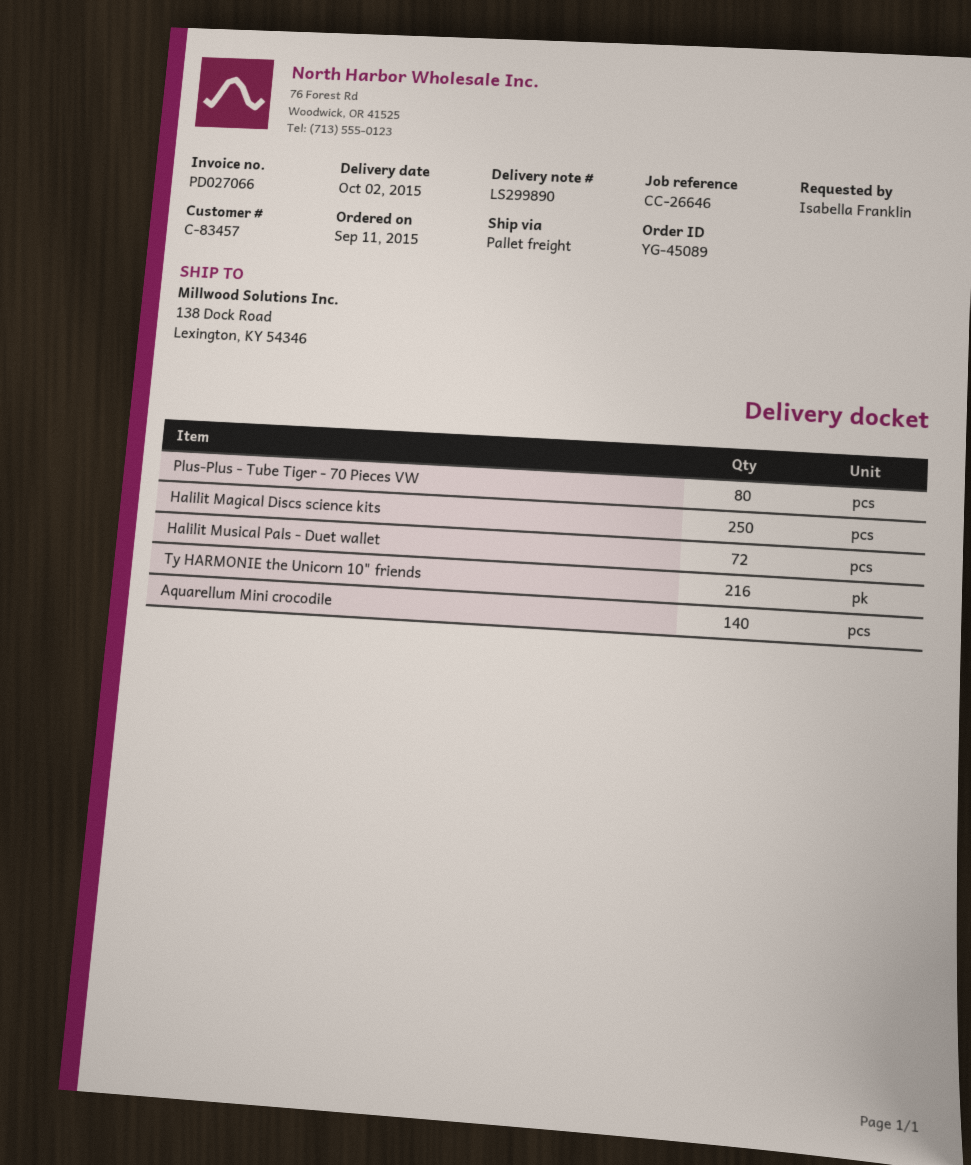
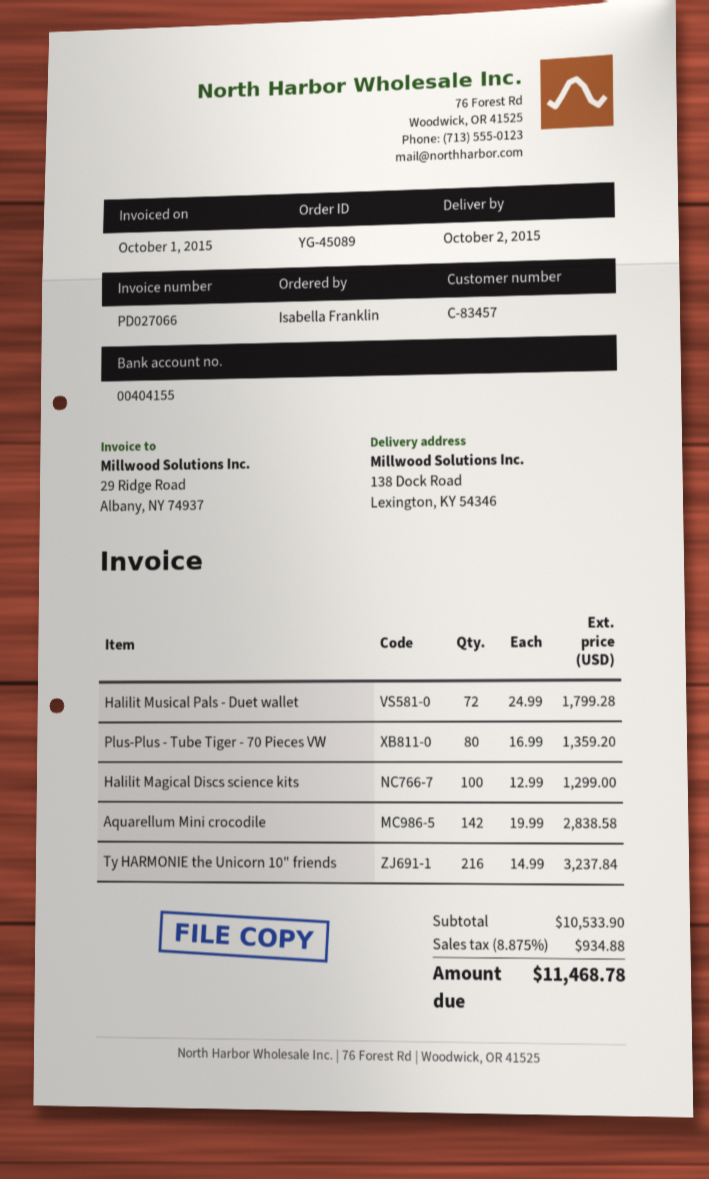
Halilit Magical Discs science kits: 250 -> 100
Aquarellum Mini crocodile: 140 -> 142

